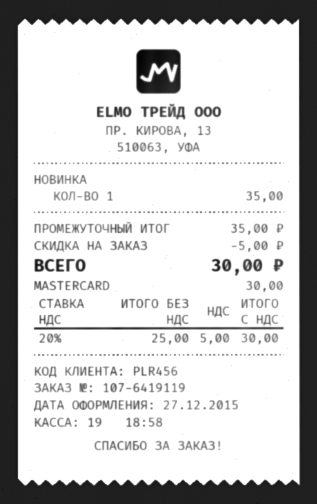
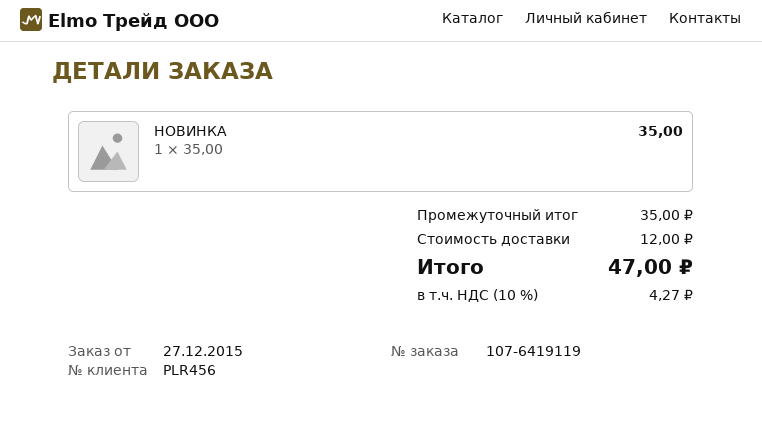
discount: 5.00 -> none
shipping: none -> 12.00
tax: 20% = 5.00 -> 10% = 4.27
total: 30.00 -> 47.00

